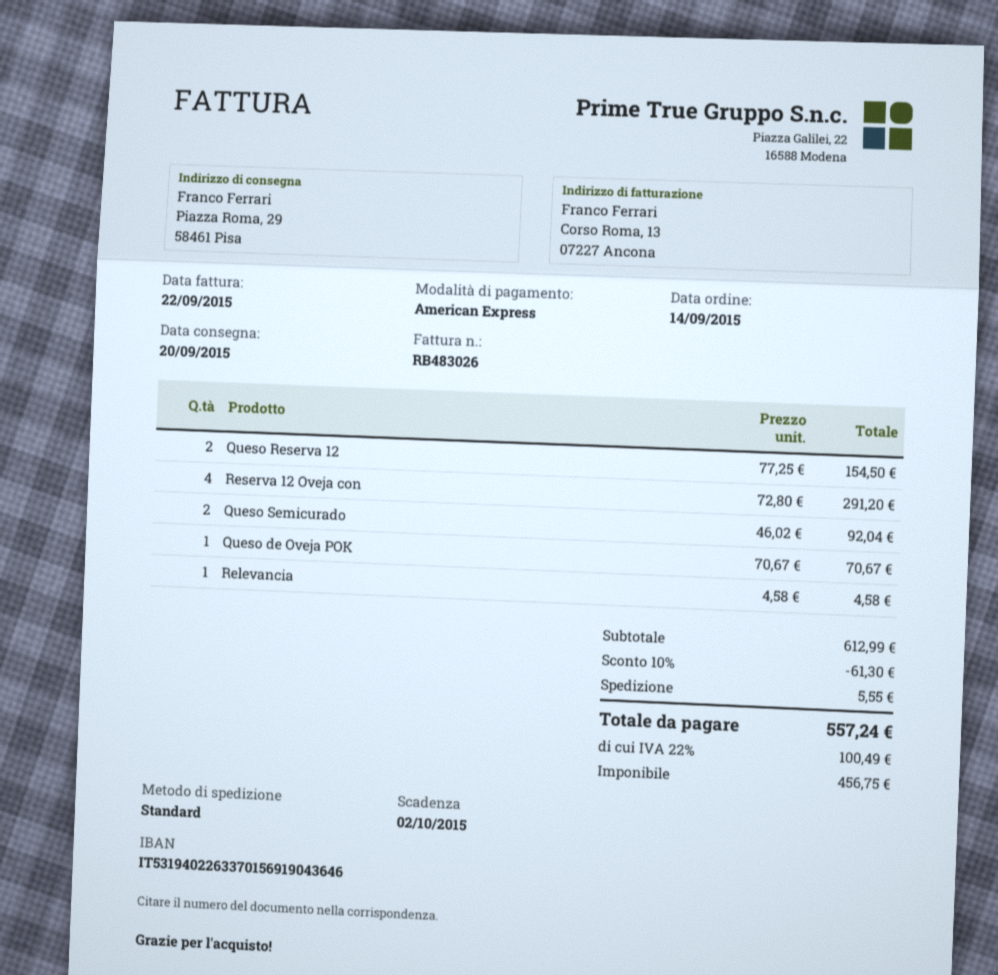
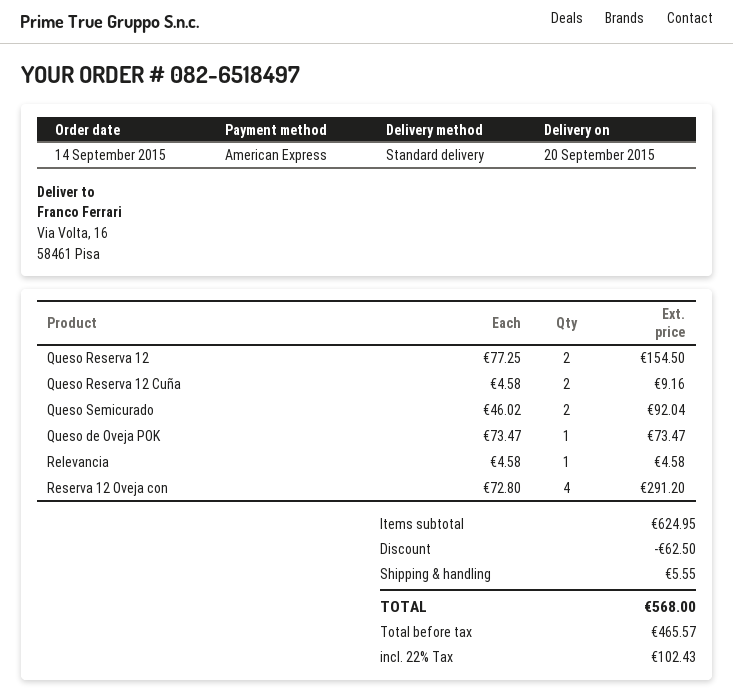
ship to: Piazza Roma, 29, 58461 Pisa -> Via Volta, 16, 58461 Pisa
Queso de Oveja POK: 1 x 70.67 = 70.67 -> 1 x 73.47 = 73.47
Queso Reserva 12 Cuña: none -> 2 x 4.58 = 9.16
subtotal: 612.99 -> 624.95
discount: 61.30 -> 62.50
net: 456.75 -> 465.57
tax: 22% = 100.49 -> 22% = 102.43
total: 557.24 -> 568.00

